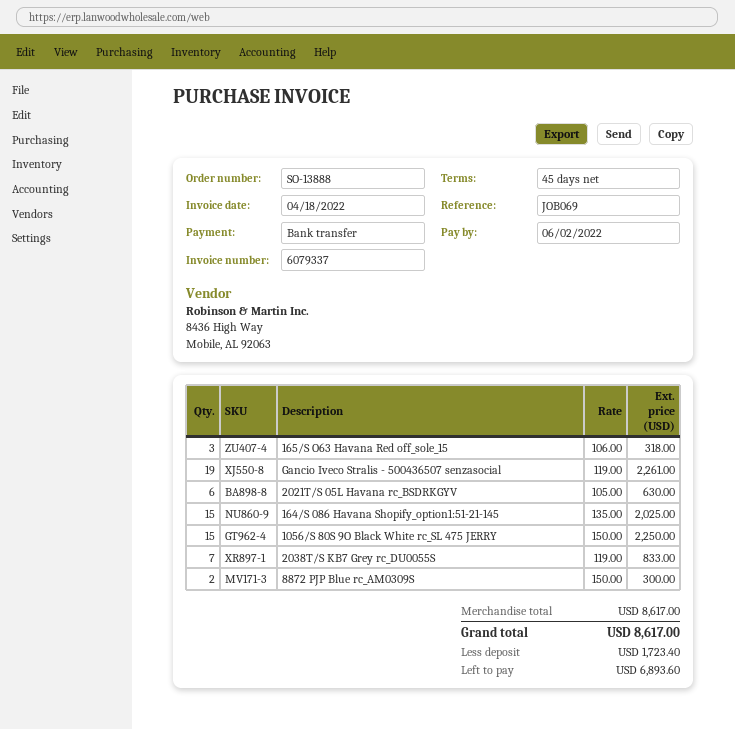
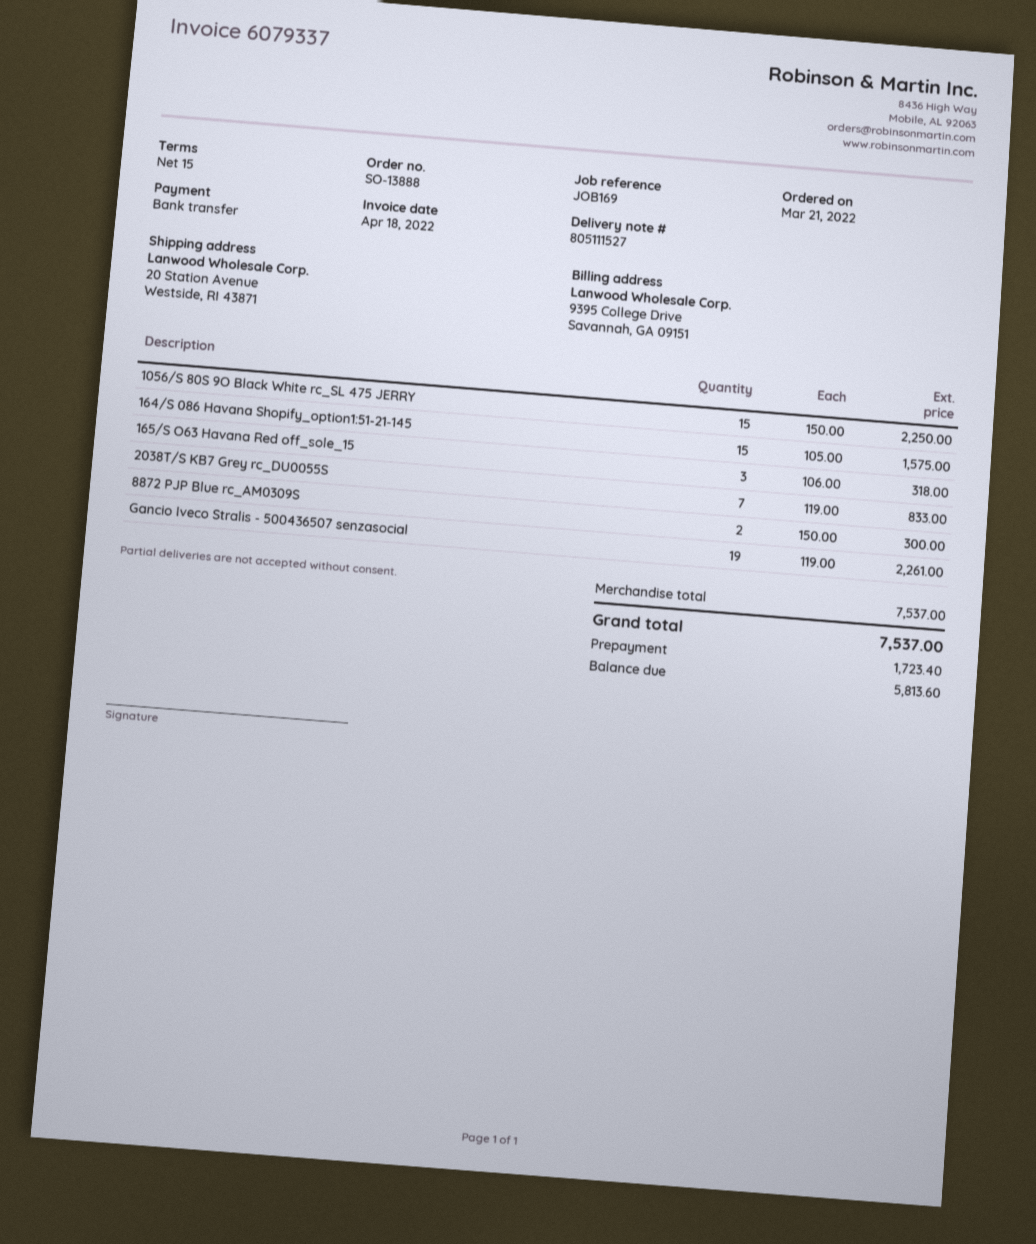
payment terms: 45 days -> 15 days
reference: JOB069 -> JOB169
2021T/S 05L Havana rc_BSDRKGYV: 6 x 105.00 = 630.00 -> none
164/S 086 Havana Shopify_option1:51-21-145: 15 x 135.00 = 2025.00 -> 15 x 105.00 = 1575.00
subtotal: 8617.00 -> 7537.00
total: 8617.00 -> 7537.00
balance: 6893.60 -> 5813.60

